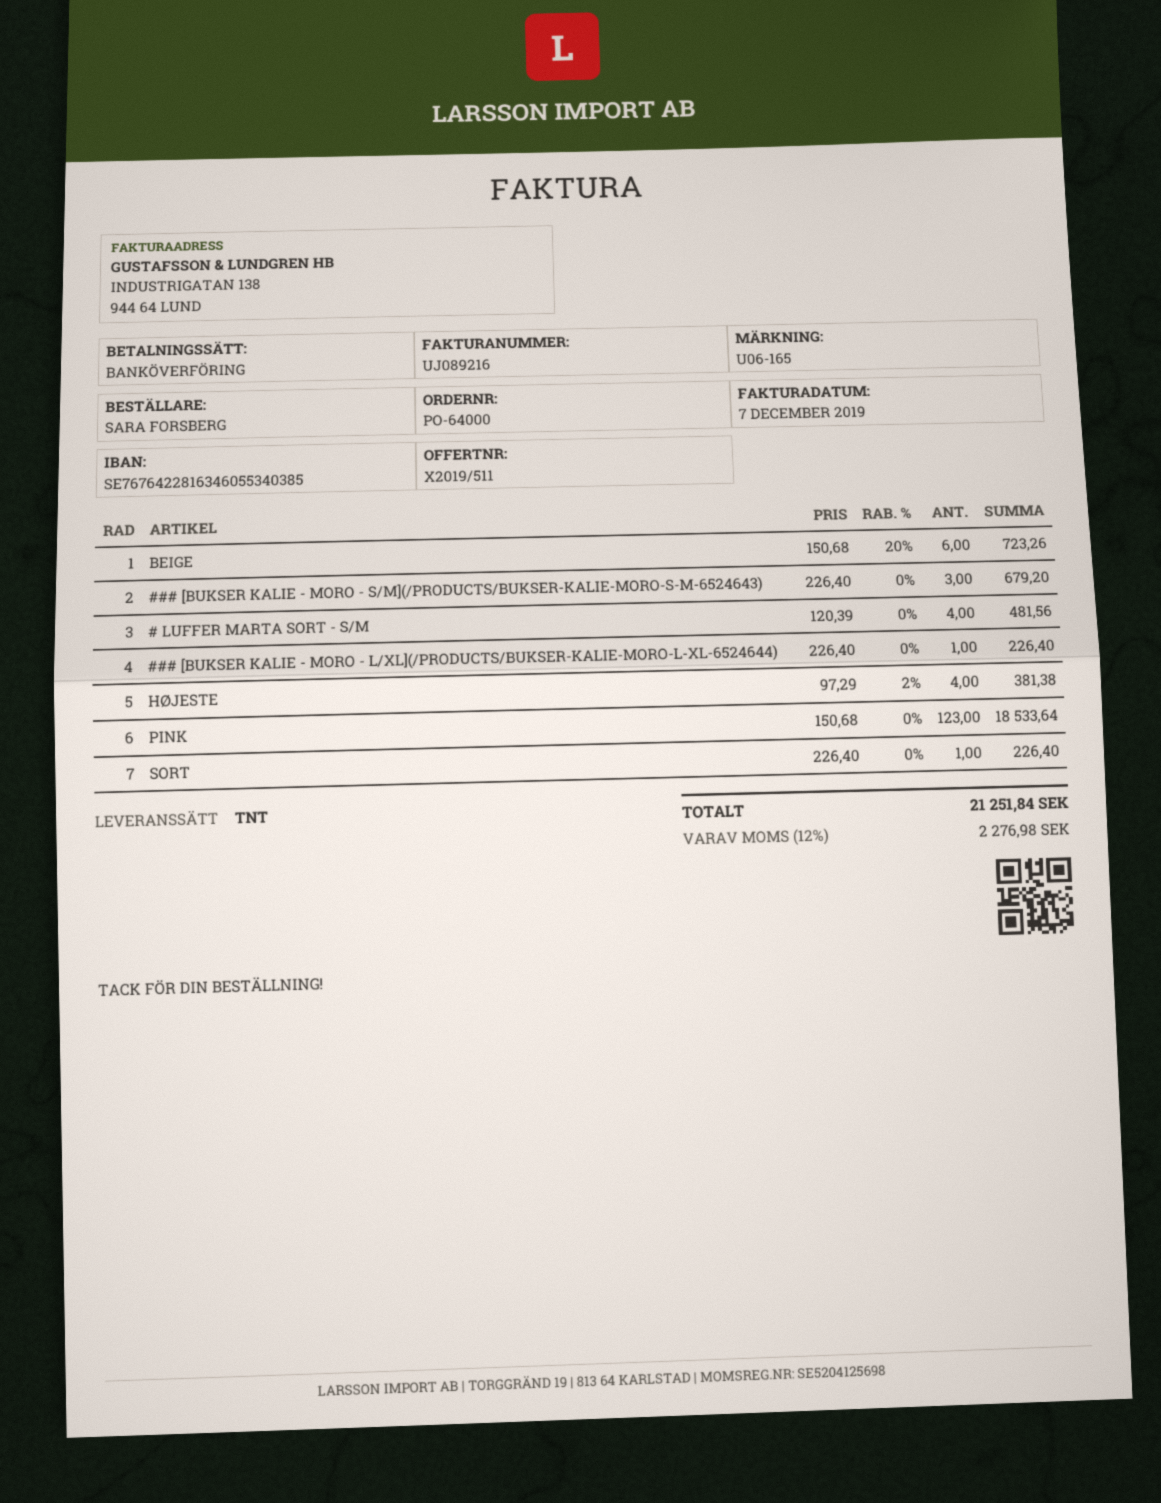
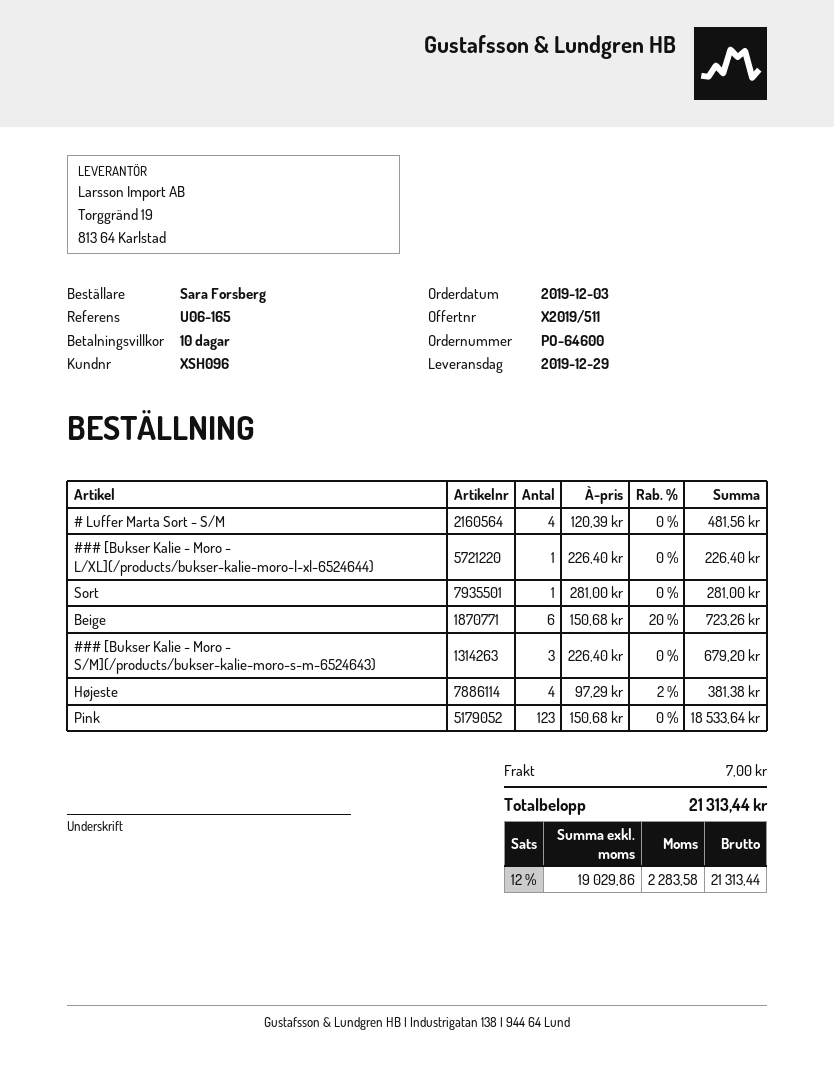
order number: PO-64000 -> PO-64600
SORT: 1 x 226.40 = 226.40 -> 1 x 281.00 = 281.00
shipping: none -> 7.00
tax: 12% = 2276.98 -> 12% = 2283.58
total: 21251.84 -> 21313.44

